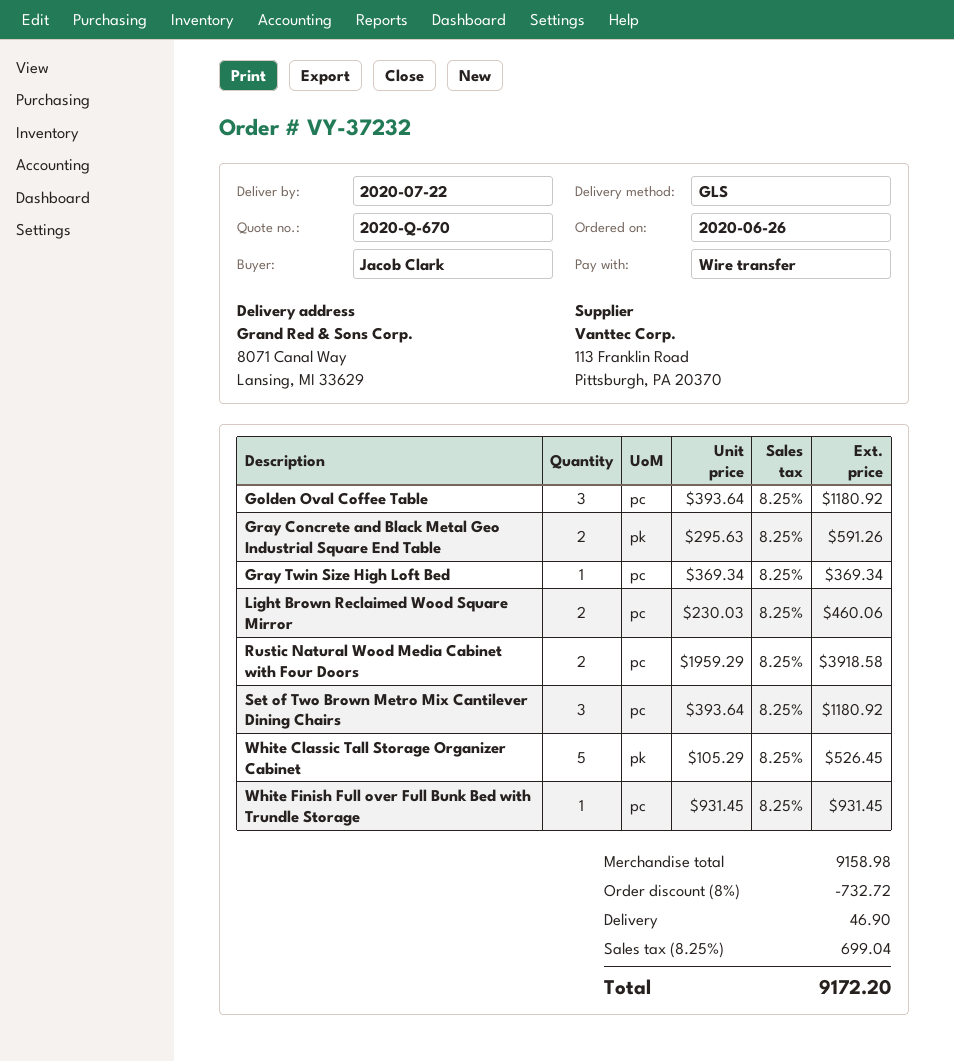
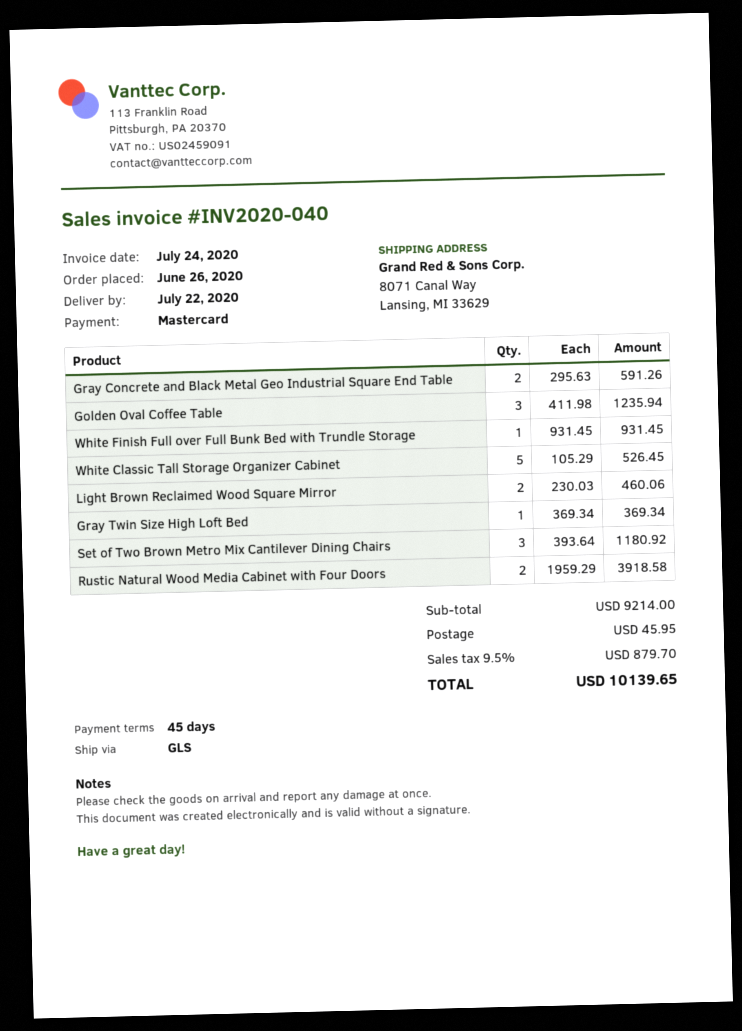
payment method: bank transfer -> Mastercard
Golden Oval Coffee Table: 3 x 393.64 = 1180.92 -> 3 x 411.98 = 1235.94
subtotal: 9158.98 -> 9214.00
discount: 8% = 732.72 -> none
shipping: 46.90 -> 45.95
tax: 8.25% = 699.04 -> 9.5% = 879.70
total: 9172.20 -> 10139.65

